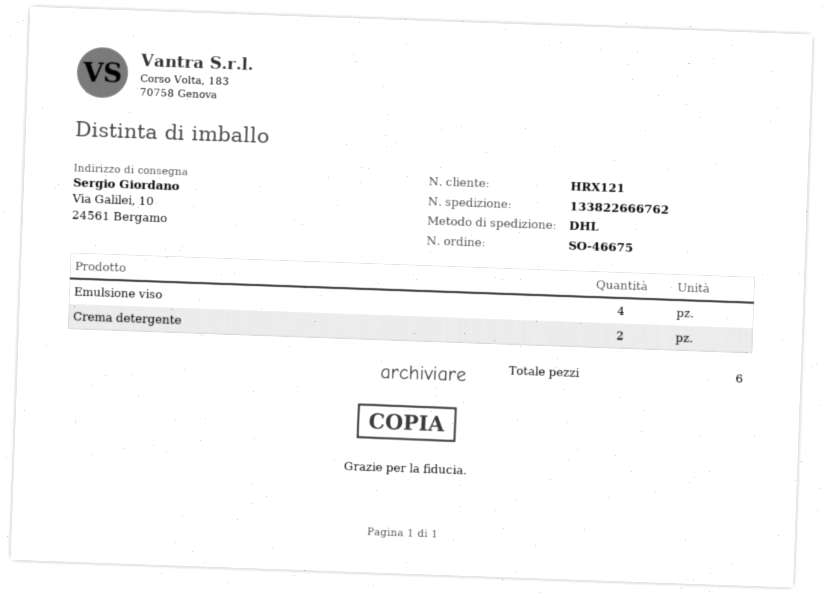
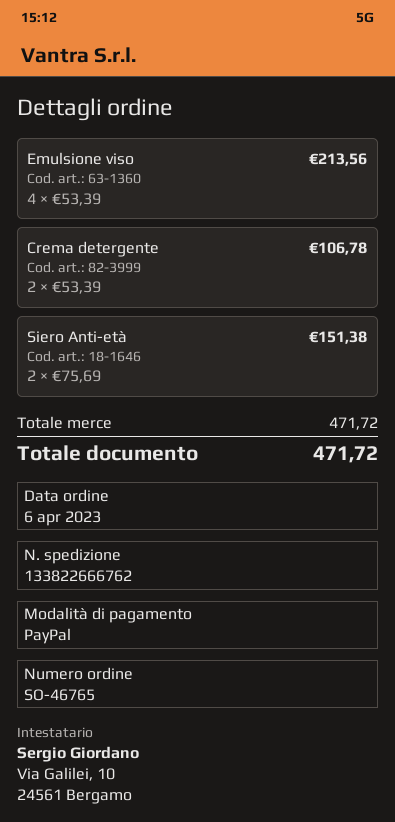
order number: SO-46675 -> SO-46765
Siero Anti-età: none -> 2

